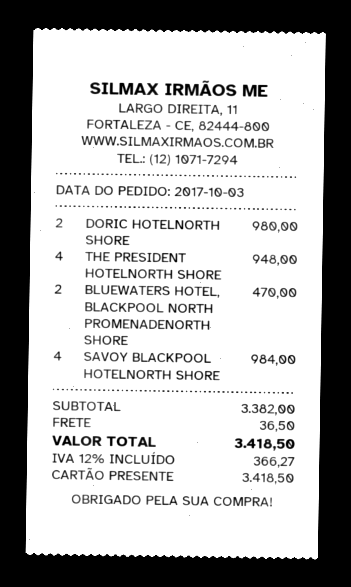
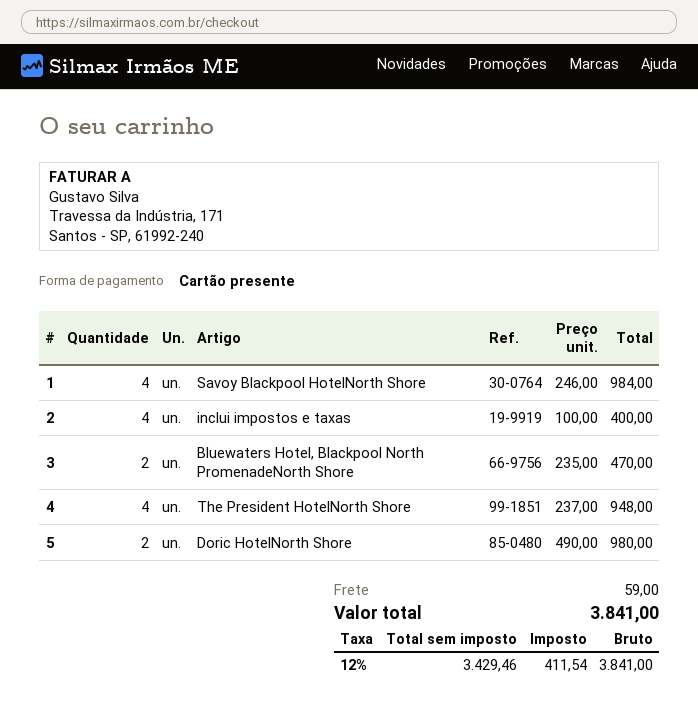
inclui impostos e taxas: none -> 4 for 400.00
shipping: 36.50 -> 59.00
tax: 12% = 366.27 -> 12% = 411.54
total: 3418.50 -> 3841.00

